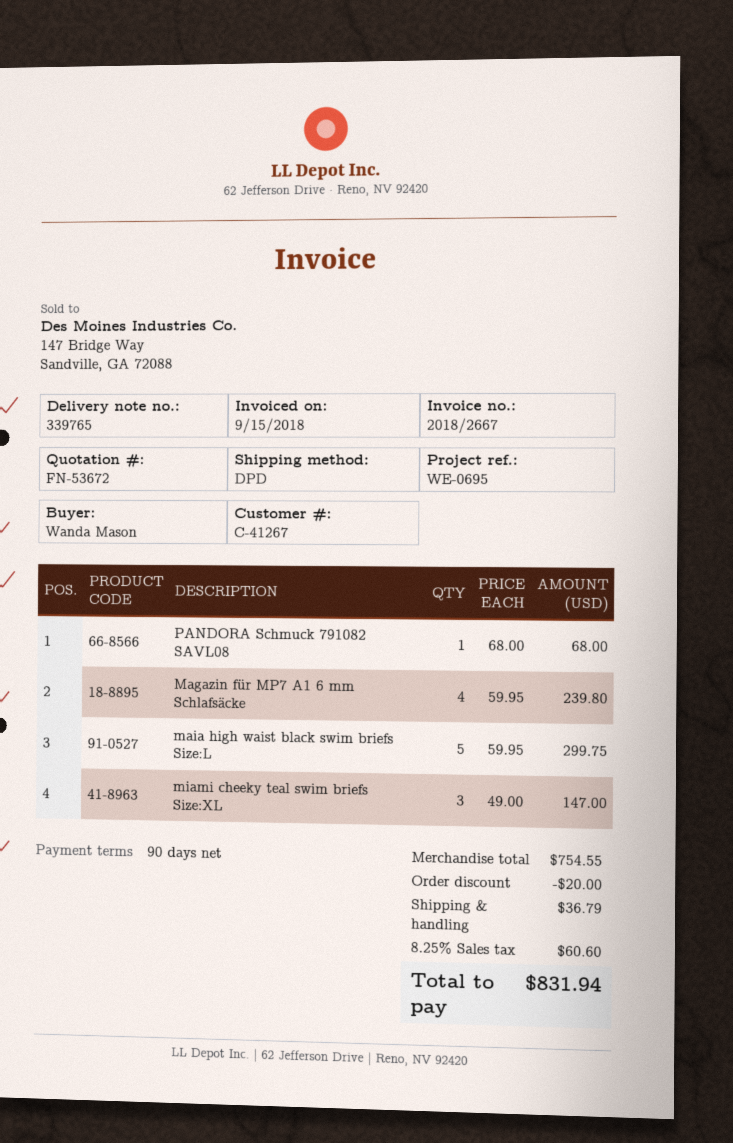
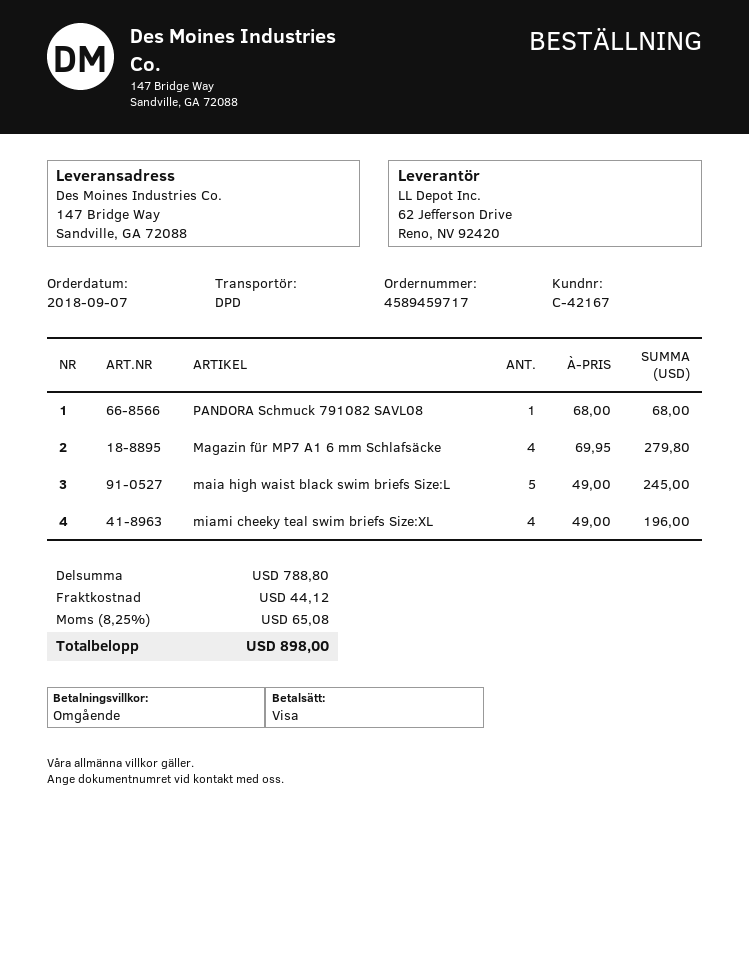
payment terms: 90 days -> on receipt
customer number: C-41267 -> C-42167
Magazin für MP7 A1 6 mm Schlafsäcke: 4 x 59.95 = 239.80 -> 4 x 69.95 = 279.80
maia high waist black swim briefs Size:L: 5 x 59.95 = 299.75 -> 5 x 49.00 = 245.00
miami cheeky teal swim briefs Size:XL: 3 x 49.00 = 147.00 -> 4 x 49.00 = 196.00
subtotal: 754.55 -> 788.80
discount: 20.00 -> none
shipping: 36.79 -> 44.12
tax: 8.25% = 60.60 -> 8.25% = 65.08
total: 831.94 -> 898.00

